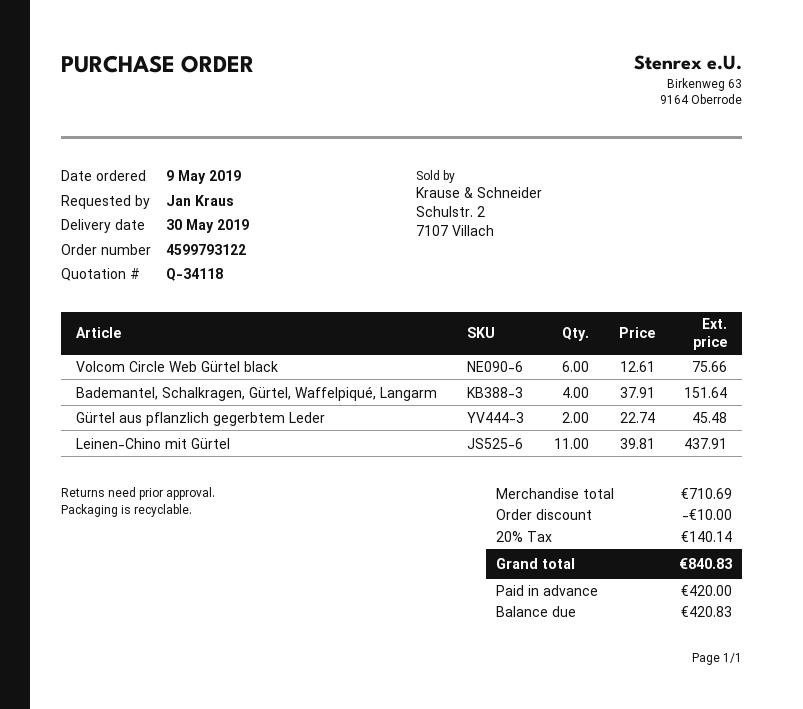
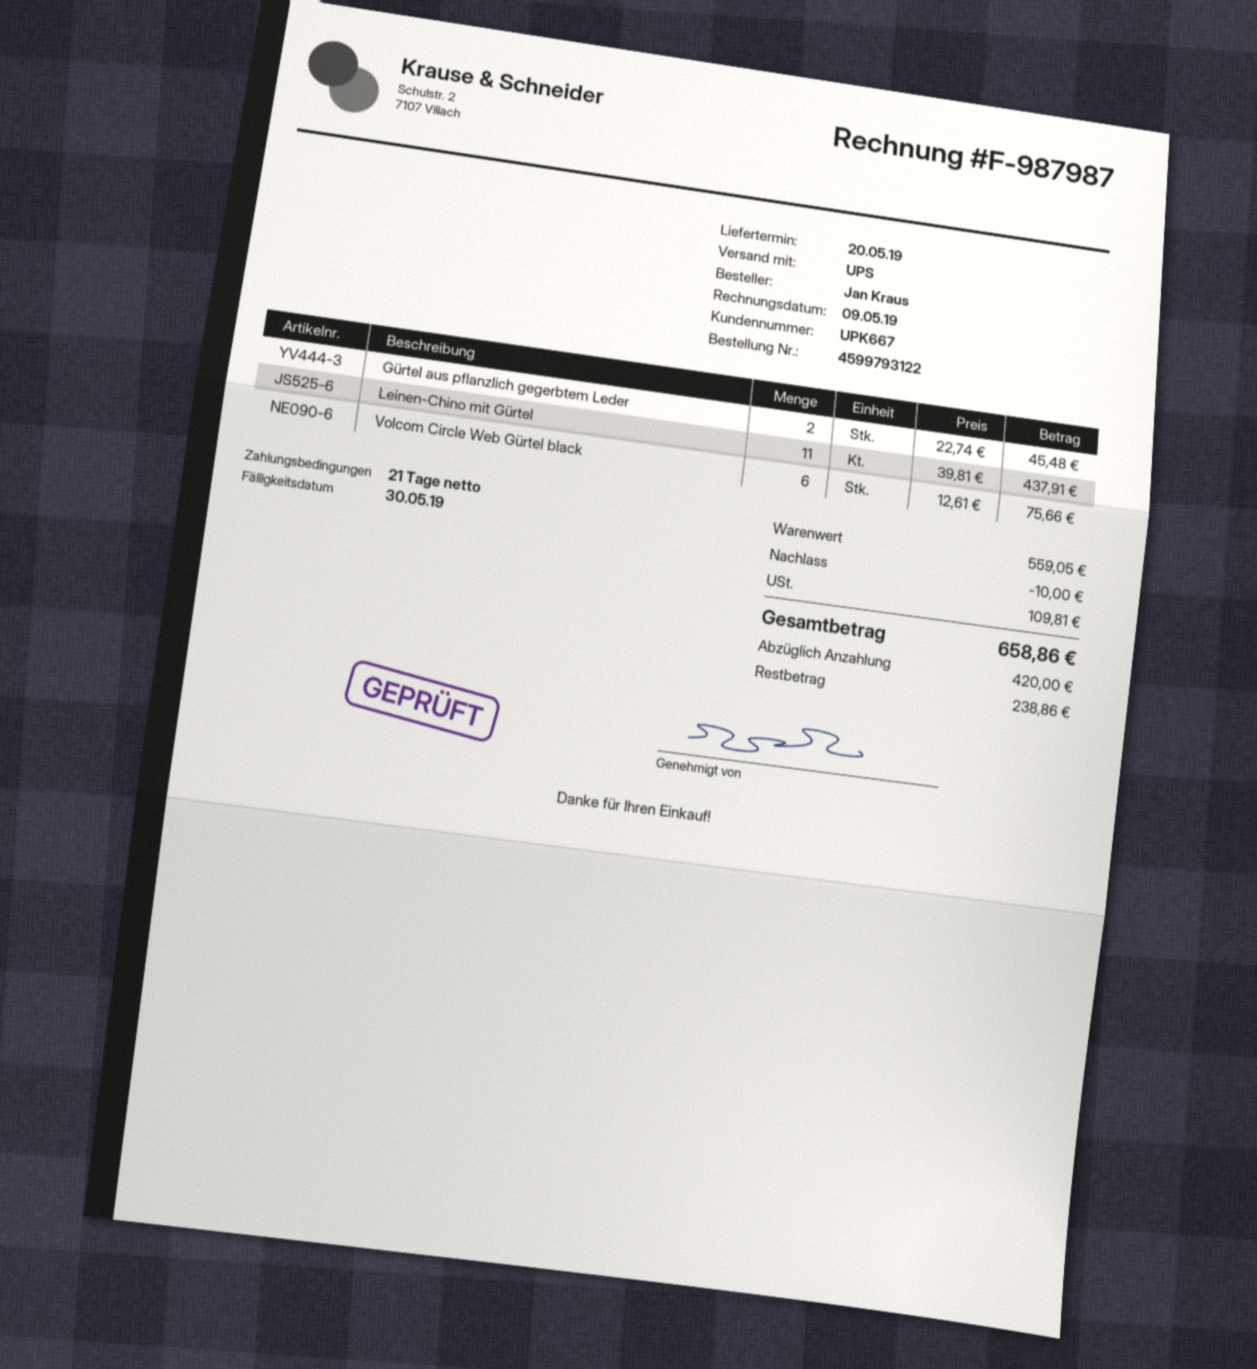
delivery date: 2019-05-30 -> 2019-05-20
Bademantel, Schalkragen, Gürtel, Waffelpiqué, Langarm: 4 x 37.91 = 151.64 -> none
subtotal: 710.69 -> 559.05
tax: 140.14 -> 109.81
total: 840.83 -> 658.86
balance: 420.83 -> 238.86

